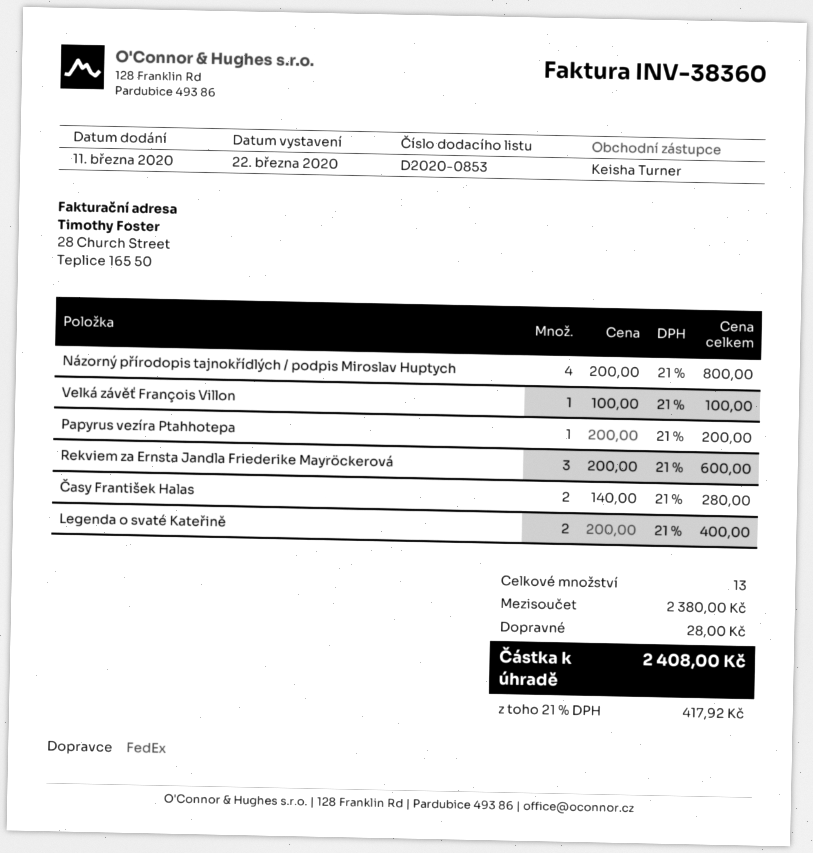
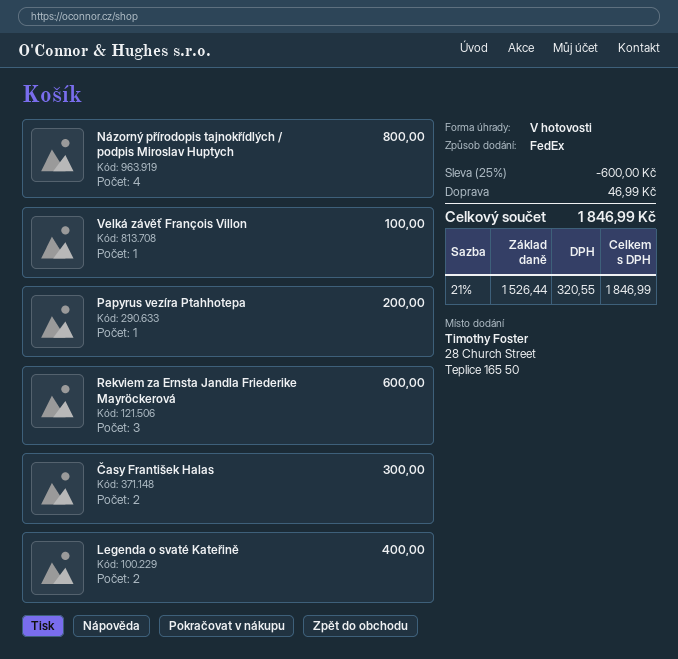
Časy František Halas: 2 for 280.00 -> 2 for 300.00
discount: none -> 25% = 600.00
shipping: 28.00 -> 46.99
tax: 21% = 417.92 -> 21% = 320.55
total: 2408.00 -> 1846.99

